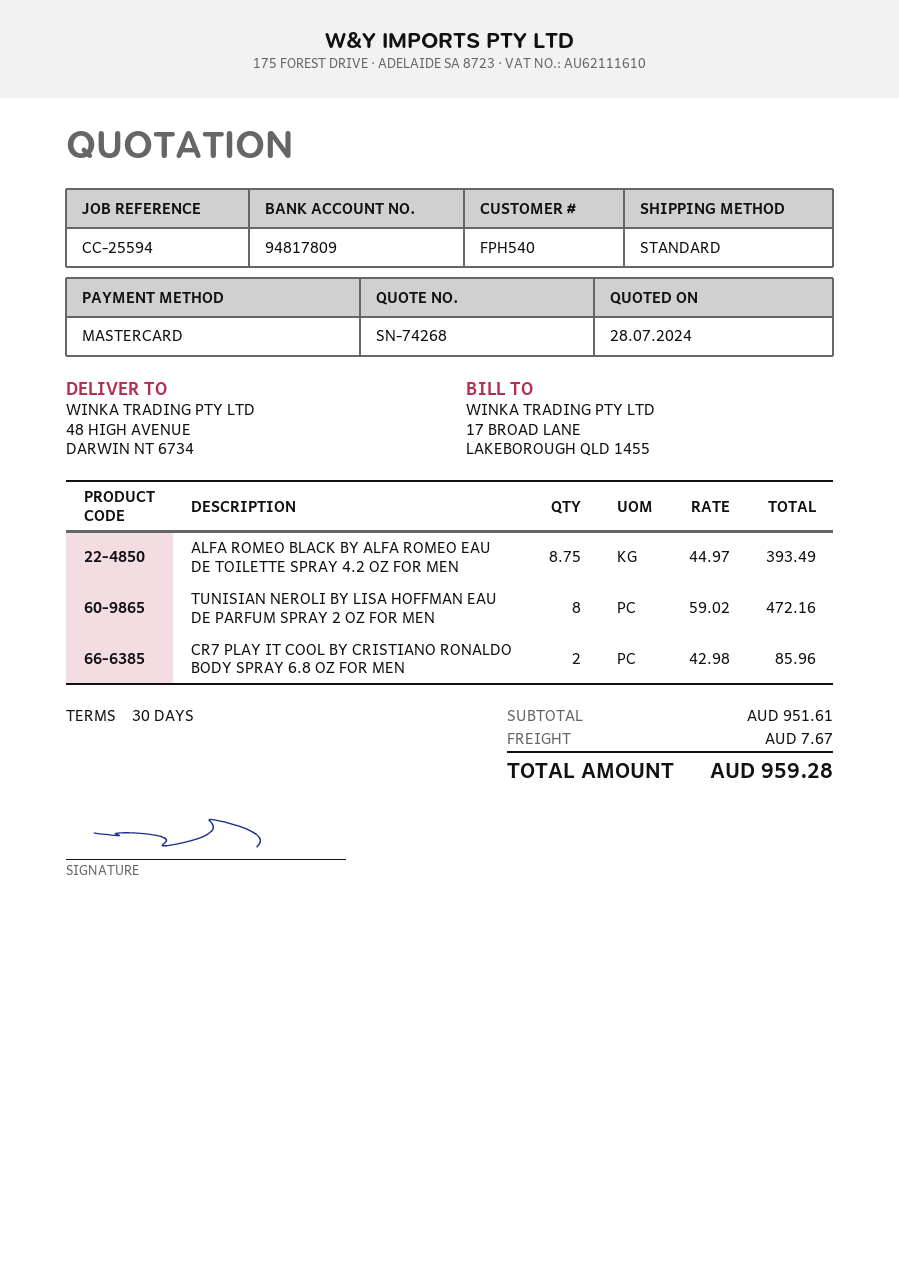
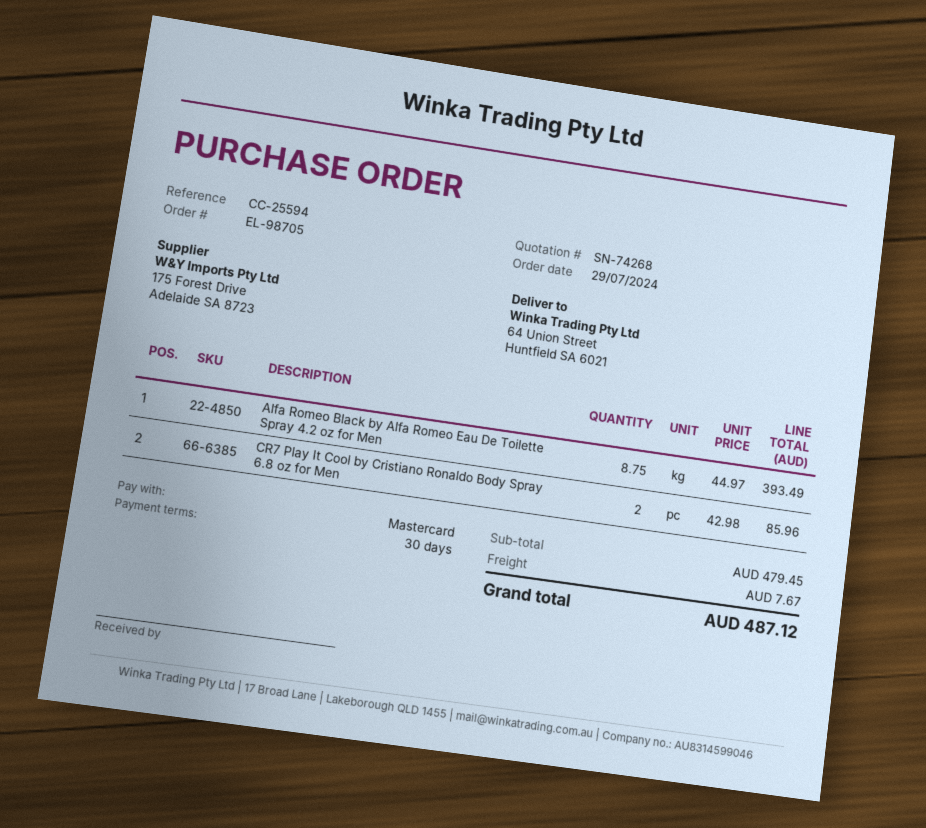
ship to: 48 HIGH AVENUE, DARWIN NT 6734 -> 64 Union Street, Huntfield SA 6021
TUNISIAN NEROLI BY LISA HOFFMAN EAU DE PARFUM SPRAY 2 OZ FOR MEN: 8 x 59.02 = 472.16 -> none
subtotal: 951.61 -> 479.45
total: 959.28 -> 487.12

